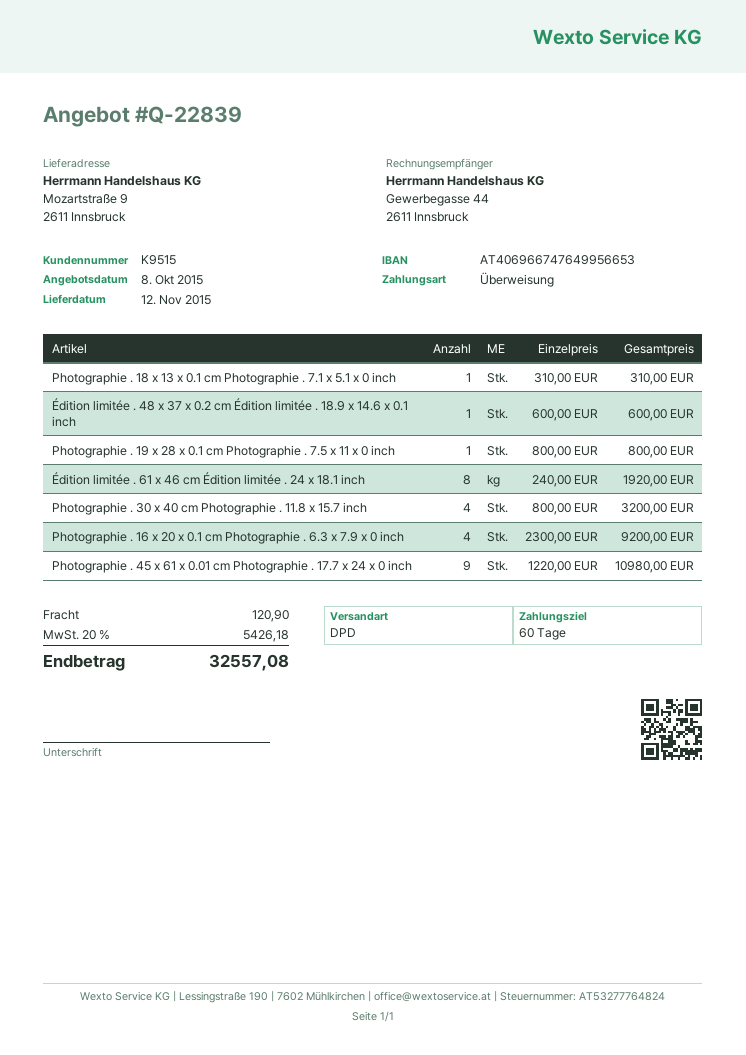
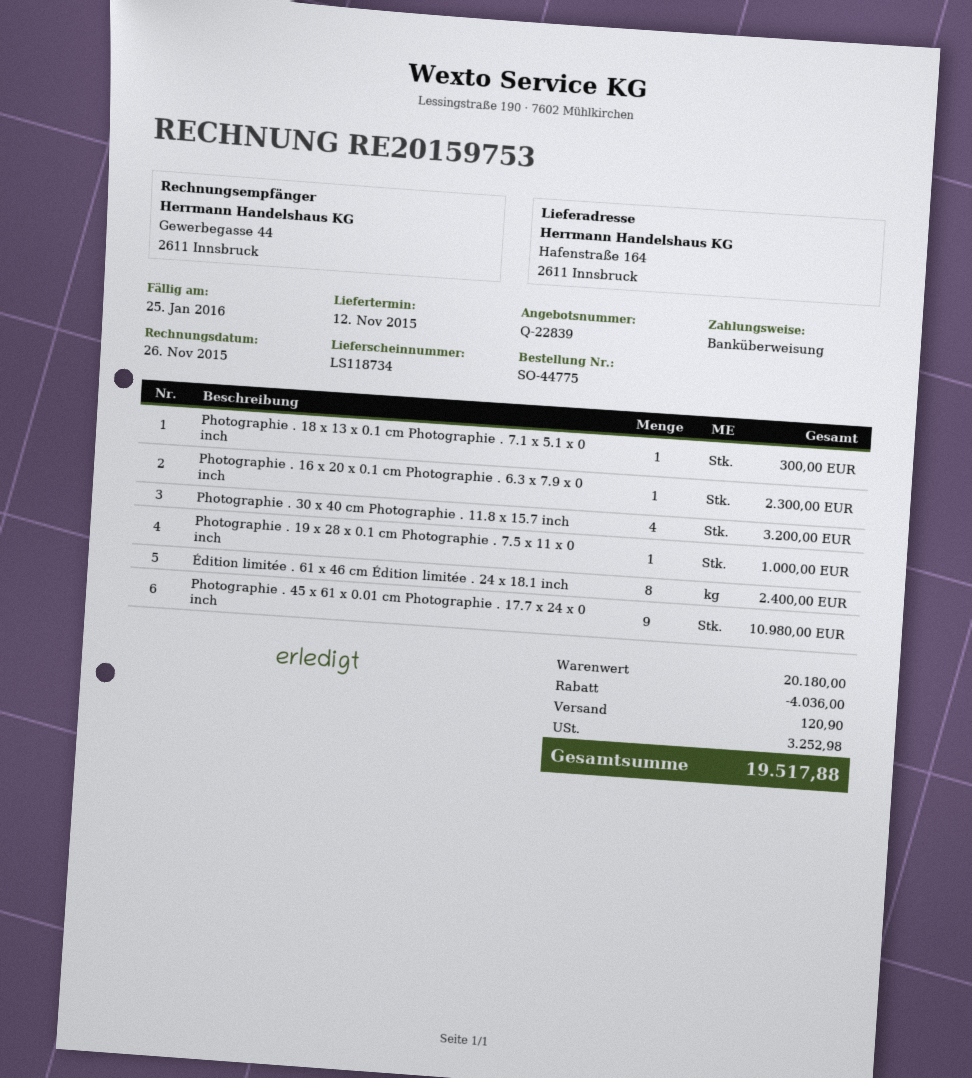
ship to: Mozartstraße 9, 2611 Innsbruck -> Hafenstraße 164, 2611 Innsbruck
Photographie . 18 x 13 x 0.1 cm Photographie . 7.1 x 5.1 x 0 inch: 1 for 310.00 -> 1 for 300.00
Édition limitée . 48 x 37 x 0.2 cm Édition limitée . 18.9 x 14.6 x 0.1 inch: 1 for 600.00 -> none
Photographie . 19 x 28 x 0.1 cm Photographie . 7.5 x 11 x 0 inch: 1 for 800.00 -> 1 for 1000.00
Édition limitée . 61 x 46 cm Édition limitée . 24 x 18.1 inch: 8 for 1920.00 -> 8 for 2400.00
Photographie . 16 x 20 x 0.1 cm Photographie . 6.3 x 7.9 x 0 inch: 4 for 9200.00 -> 1 for 2300.00
discount: none -> 4036.00
tax: 5426.18 -> 3252.98
total: 32557.08 -> 19517.88

